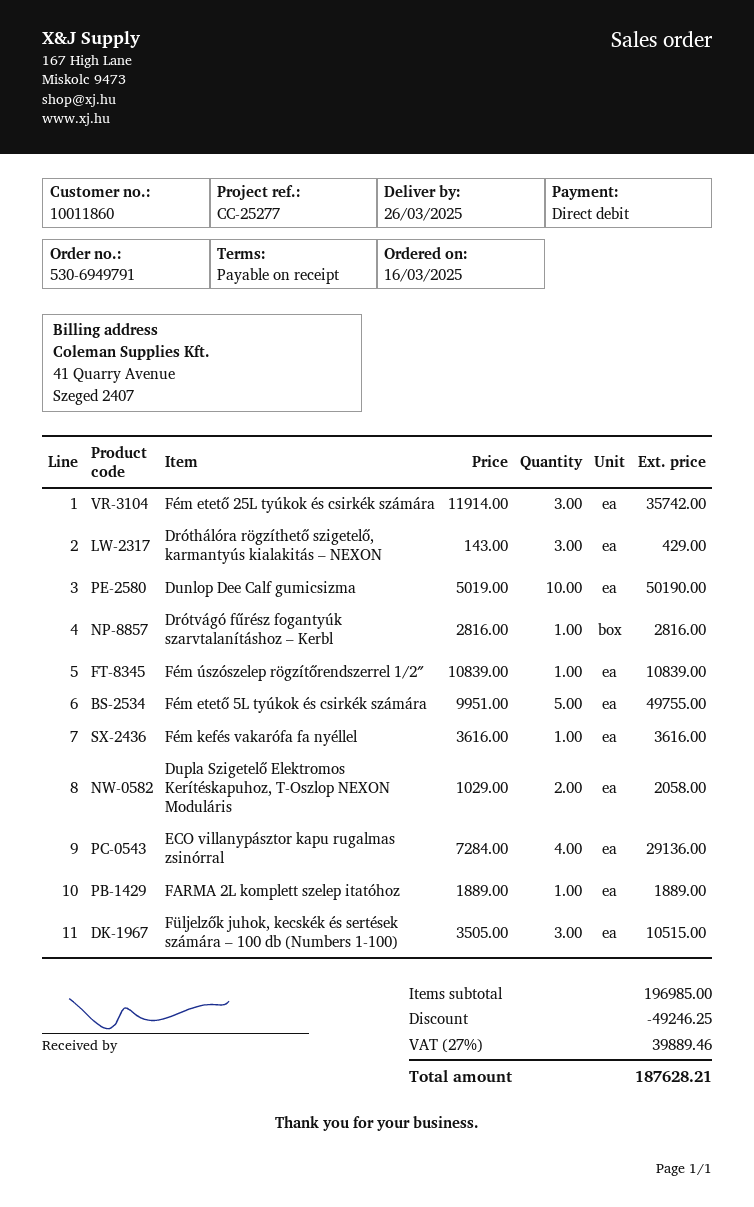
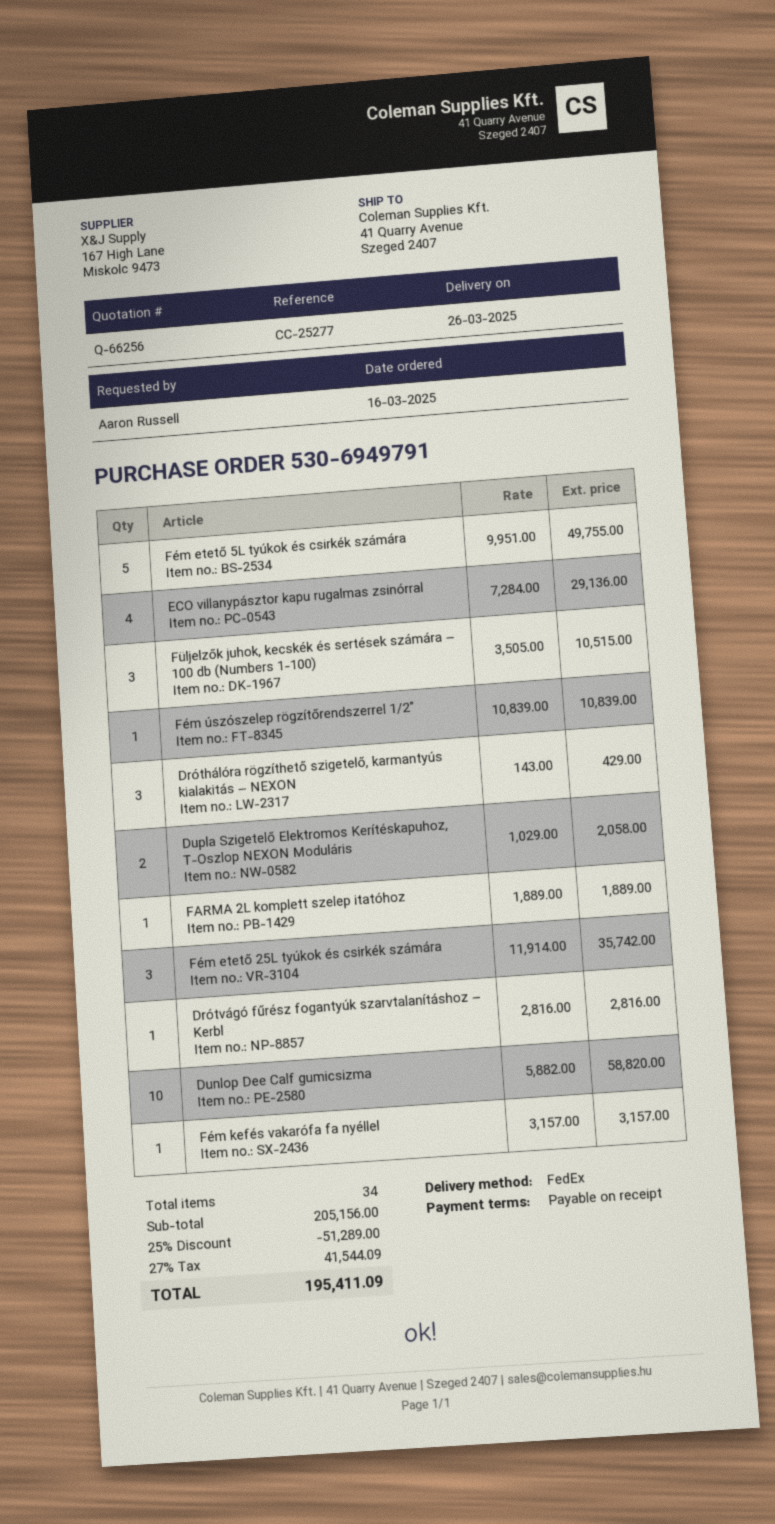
Dunlop Dee Calf gumicsizma: 10 x 5019.00 = 50190.00 -> 10 x 5882.00 = 58820.00
Fém kefés vakarófa fa nyéllel: 1 x 3616.00 = 3616.00 -> 1 x 3157.00 = 3157.00
subtotal: 196985.00 -> 205156.00
discount: 49246.25 -> 51289.00
tax: 27% = 39889.46 -> 27% = 41544.09
total: 187628.21 -> 195411.09

